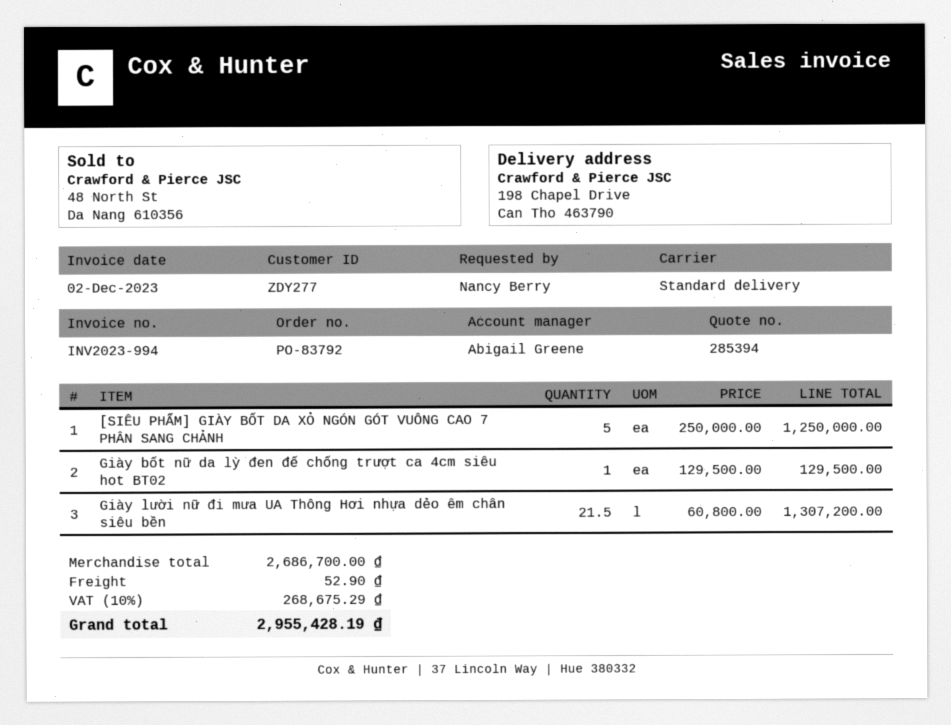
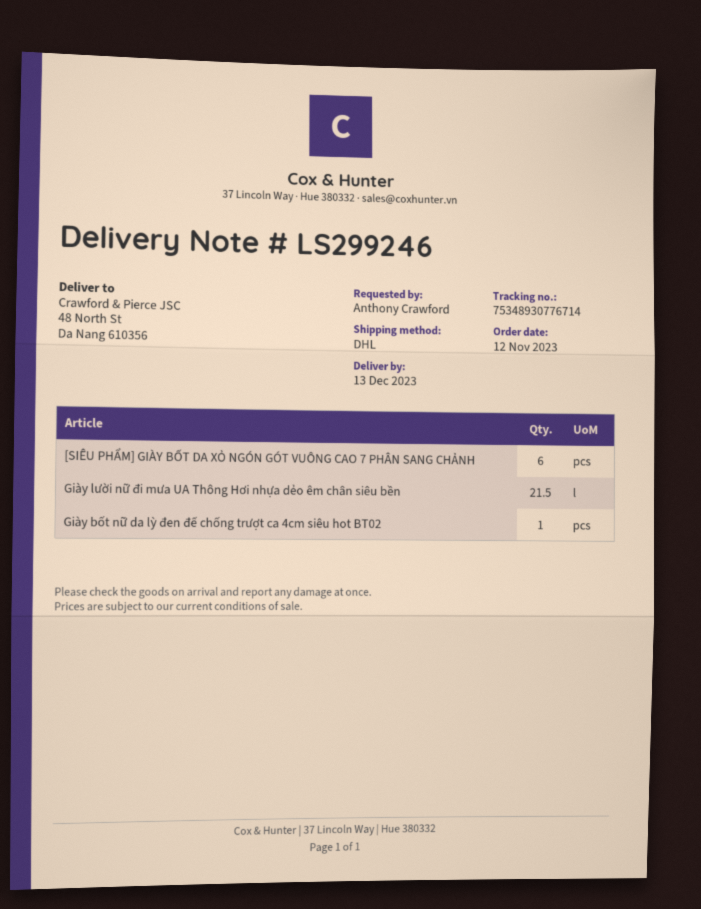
ordered by: Nancy Berry -> Anthony Crawford
shipping method: standard -> DHL
ship to: 198 Chapel Drive, Can Tho 463790 -> 48 North St, Da Nang 610356
[SIÊU PHẨM] GIÀY BỐT DA XỎ NGÓN GÓT VUÔNG CAO 7 PHÂN SANG CHẢNH: 5 -> 6

